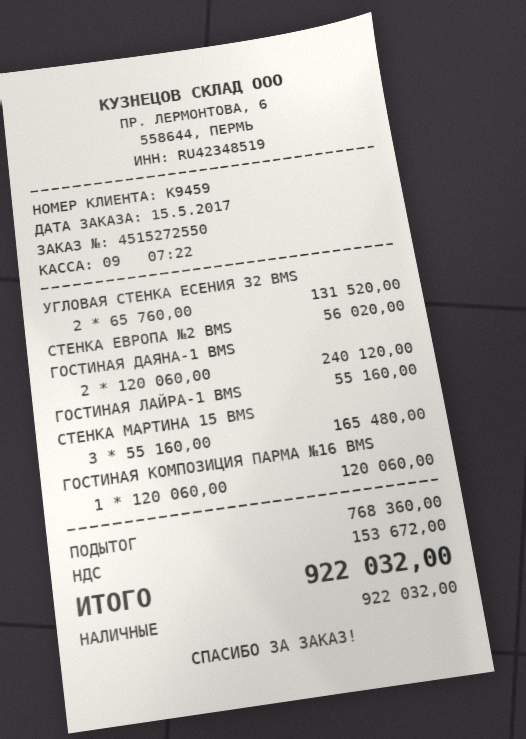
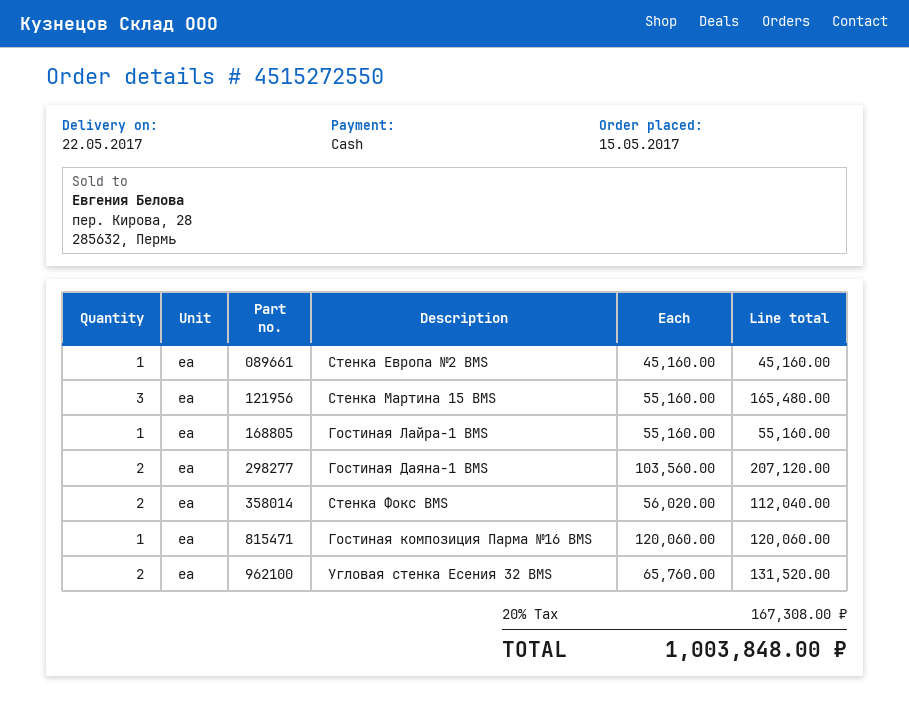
СТЕНКА ЕВРОПА №2 BMS: 1 x 56020.00 = 56020.00 -> 1 x 45160.00 = 45160.00
ГОСТИНАЯ ДАЯНА-1 BMS: 2 x 120060.00 = 240120.00 -> 2 x 103560.00 = 207120.00
Стенка Фокс BMS: none -> 2 x 56020.00 = 112040.00
tax: 153672.00 -> 167308.00
total: 922032.00 -> 1003848.00

